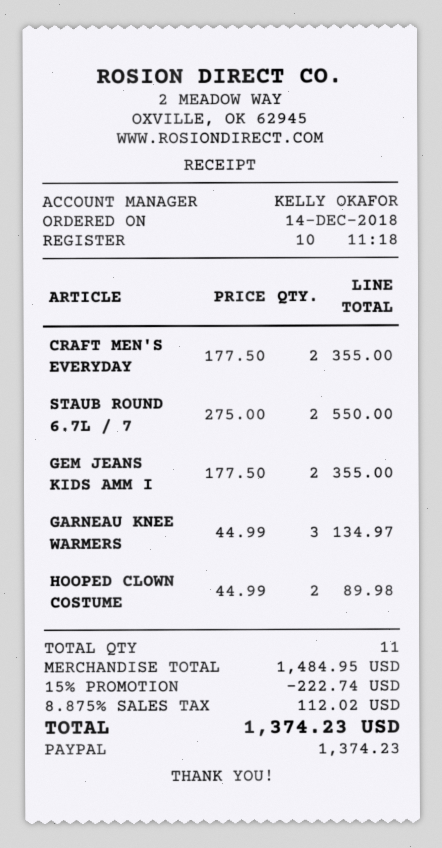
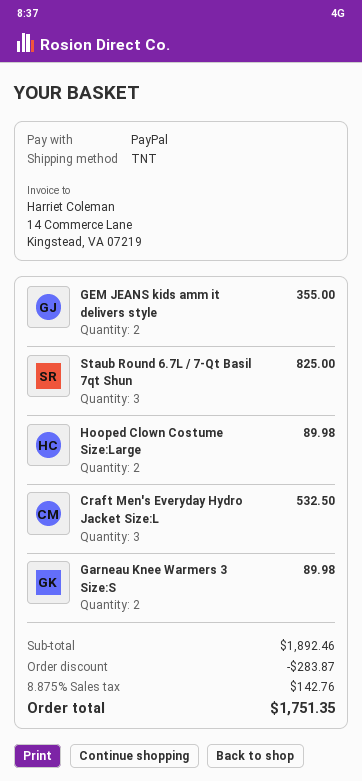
CRAFT MEN'S EVERYDAY: 2 for 355.00 -> 3 for 532.50
STAUB ROUND 6.7L / 7: 2 for 550.00 -> 3 for 825.00
GARNEAU KNEE WARMERS: 3 for 134.97 -> 2 for 89.98
subtotal: 1484.95 -> 1892.46
discount: 222.74 -> 283.87
tax: 8.875% = 112.02 -> 8.875% = 142.76
total: 1374.23 -> 1751.35

